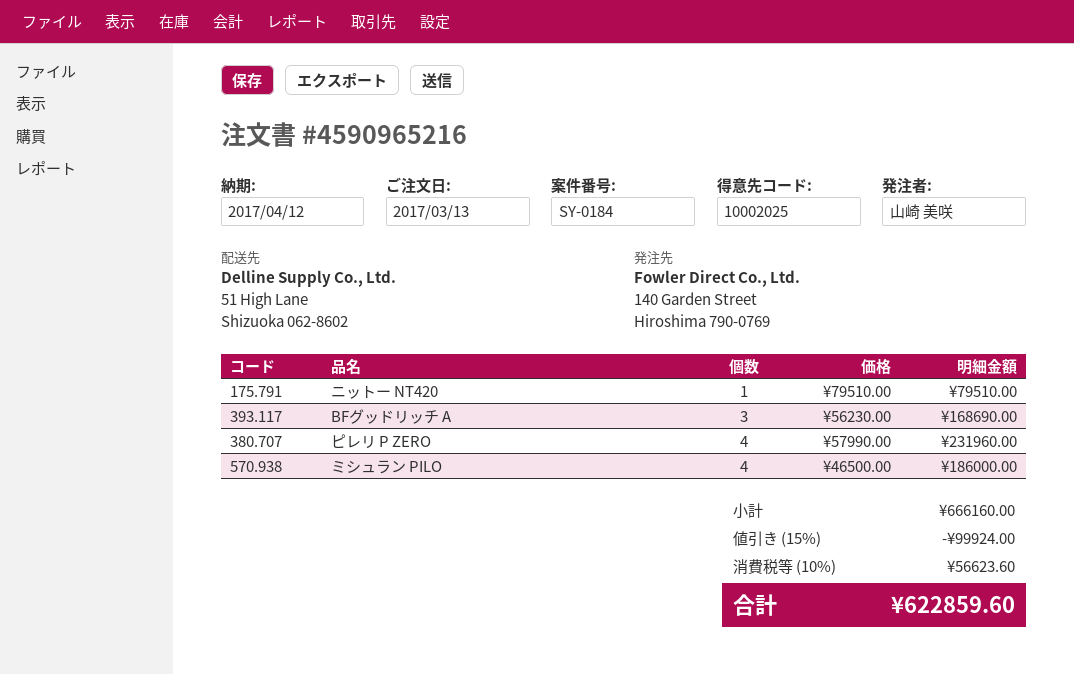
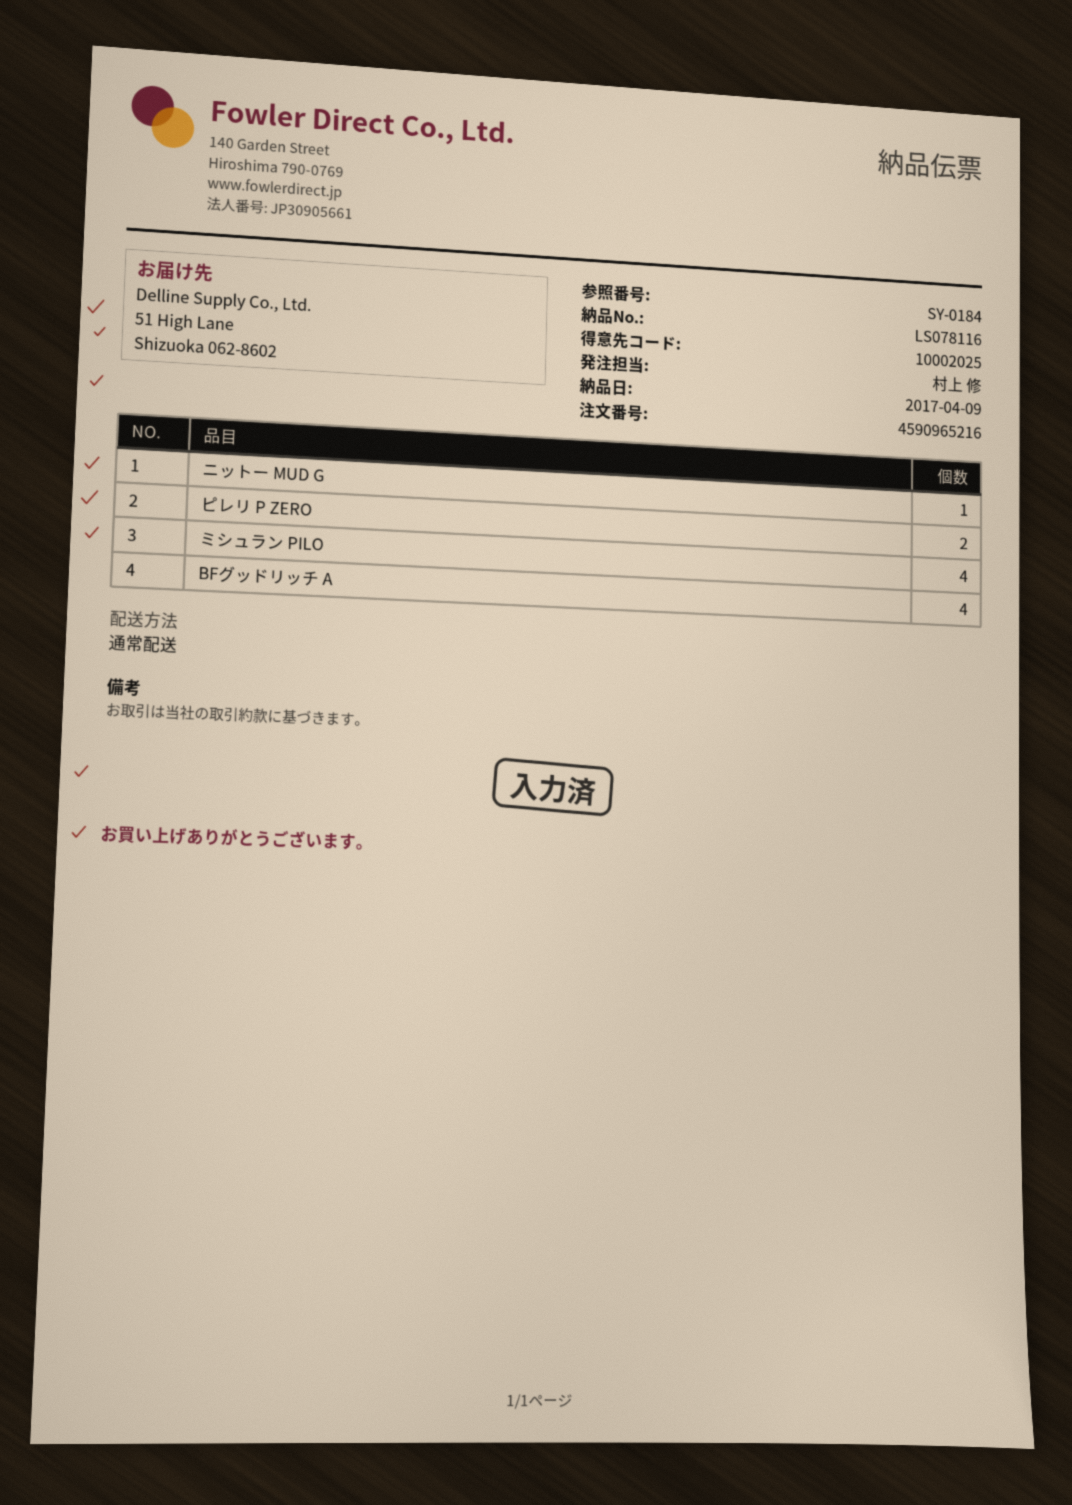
delivery date: 2017-04-12 -> 2017-04-09
ordered by: 山崎 美咲 -> 村上 修
ニットー NT420: 1 -> none
BFグッドリッチ A: 3 -> 4
ピレリ P ZERO: 4 -> 2
ニットー MUD G: none -> 1

